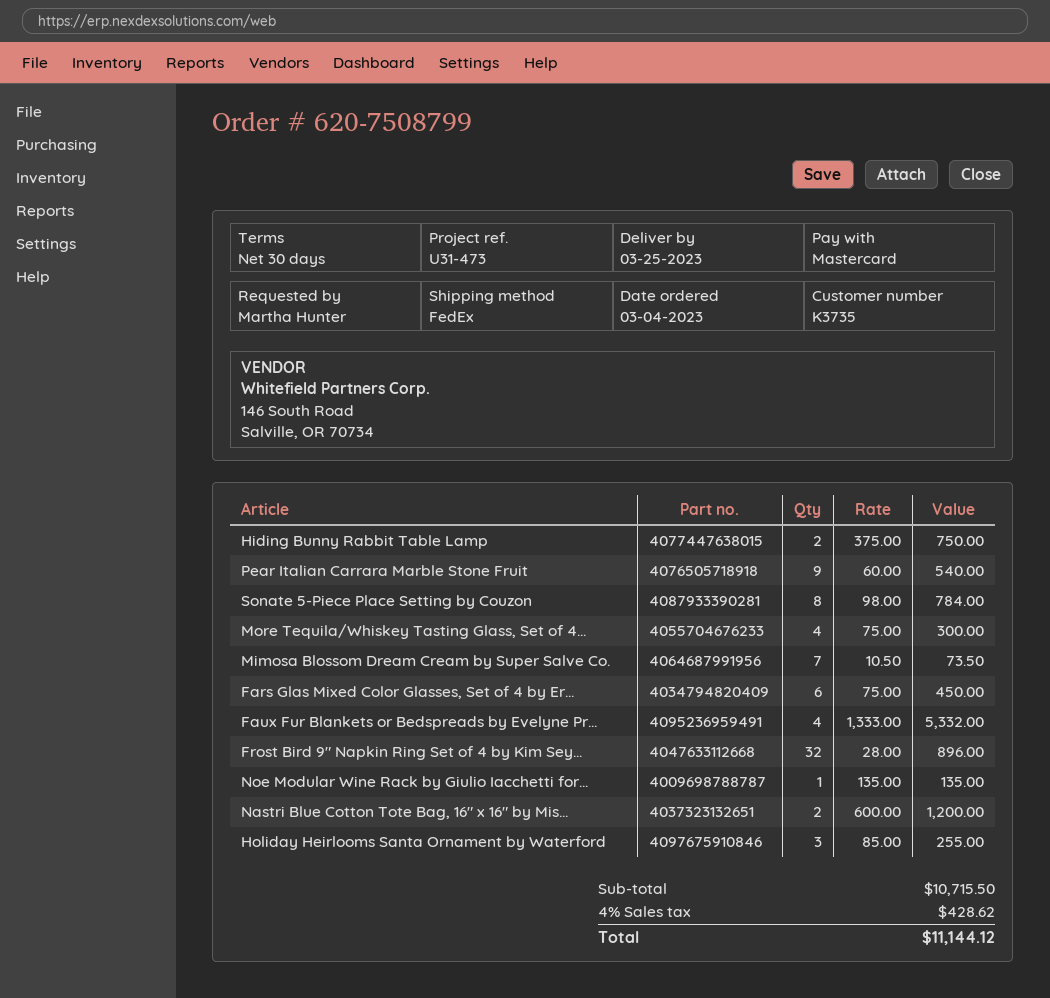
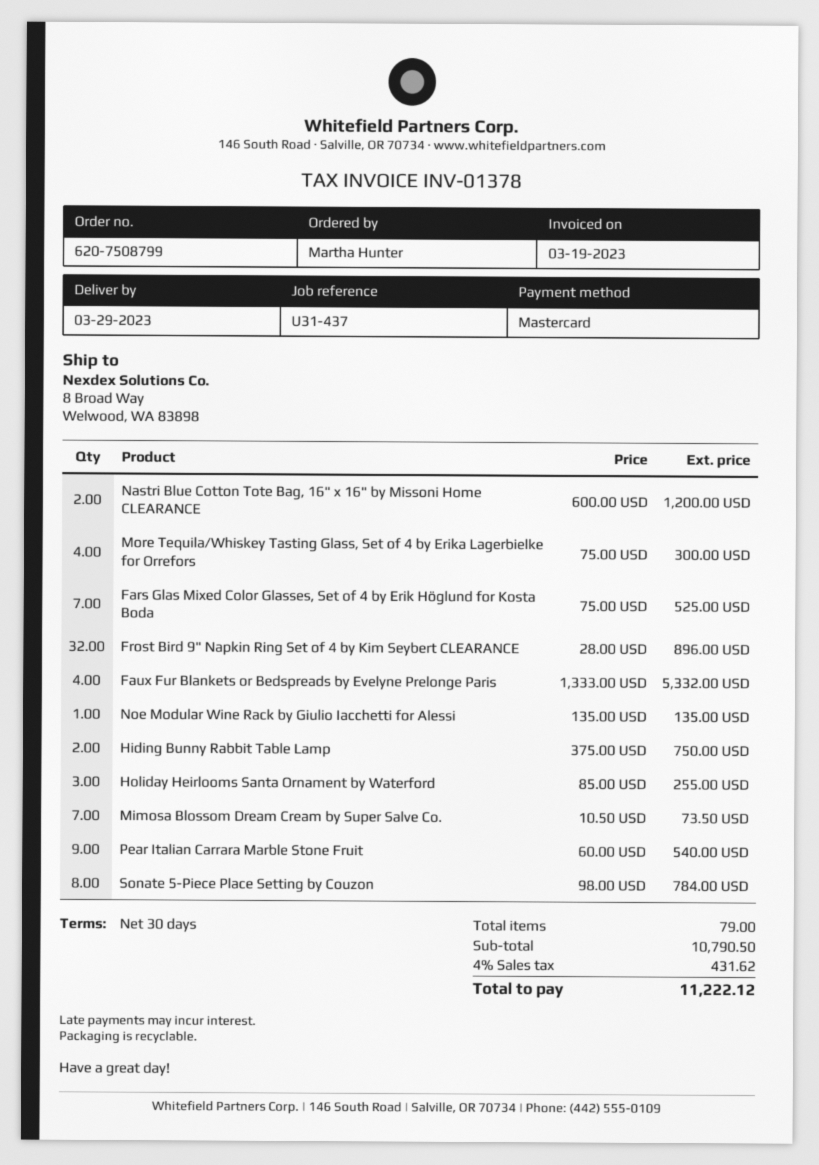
delivery date: 2023-03-25 -> 2023-03-29
reference: U31-473 -> U31-437
Fars Glas Mixed Color Glasses, Set of 4 by Er...: 6 x 75.00 = 450.00 -> 7 x 75.00 = 525.00
subtotal: 10715.50 -> 10790.50
tax: 4% = 428.62 -> 4% = 431.62
total: 11144.12 -> 11222.12

